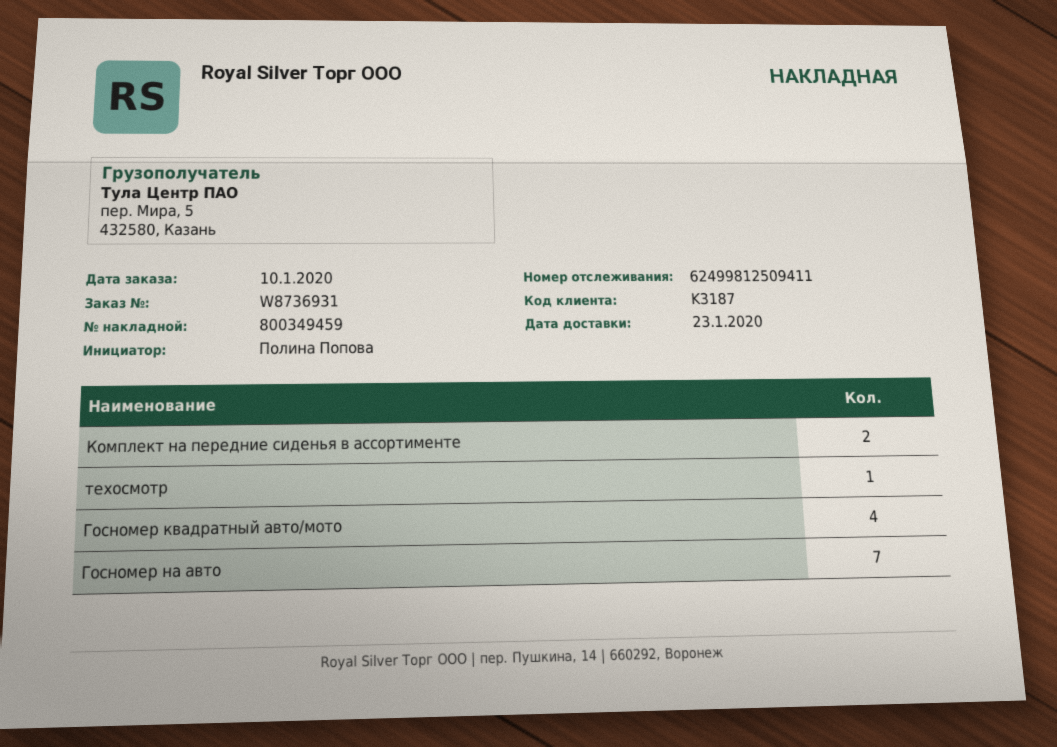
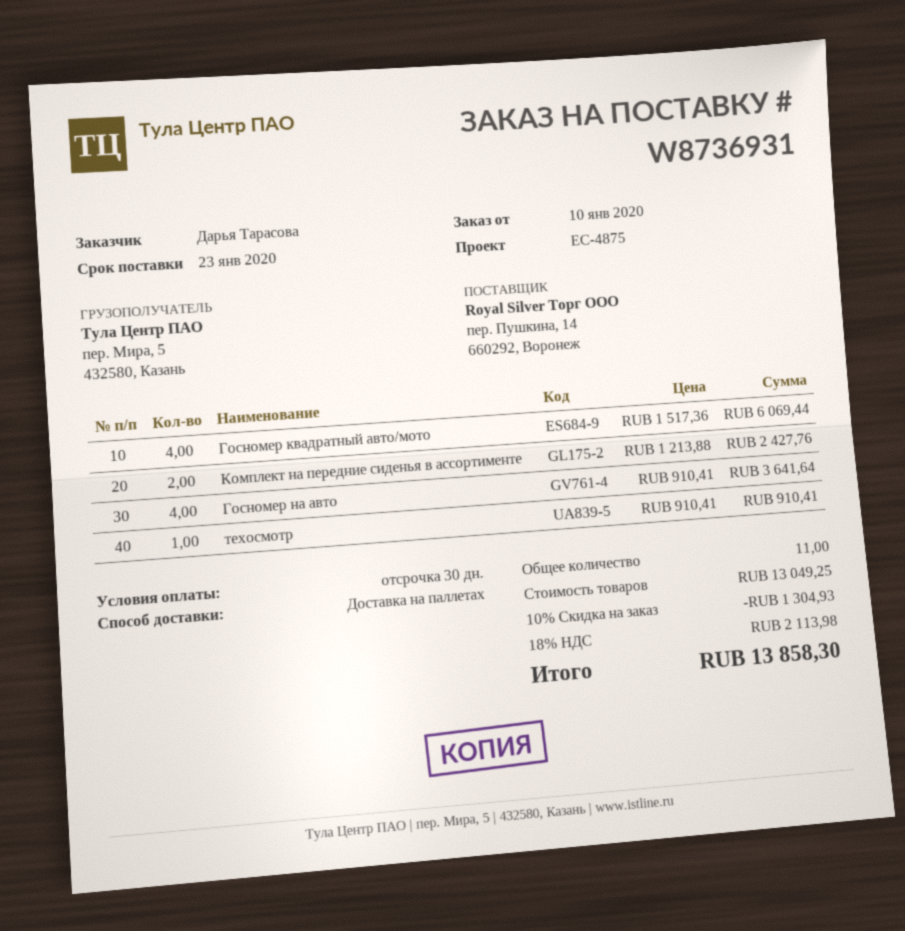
ordered by: Полина Попова -> Дарья Тарасова
Госномер на авто: 7 -> 4

